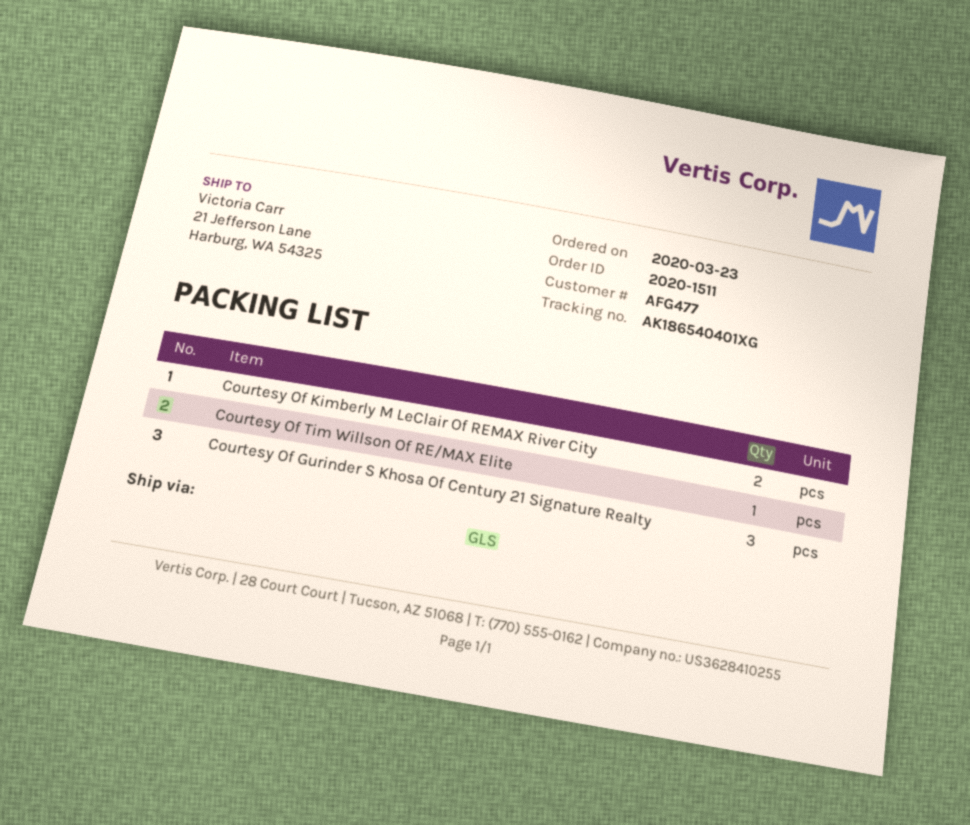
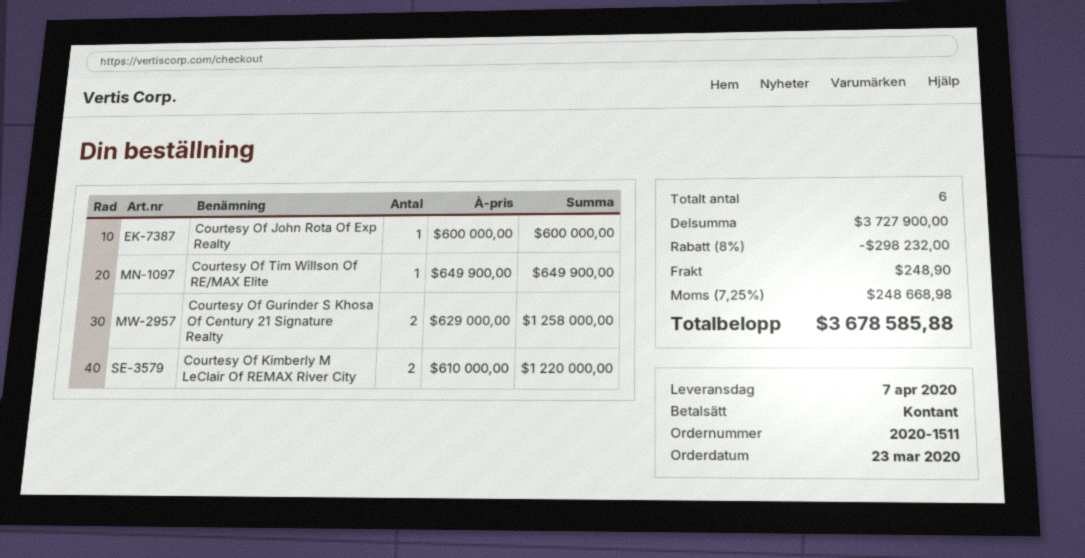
Courtesy Of Gurinder S Khosa Of Century 21 Signature Realty: 3 -> 2
Courtesy Of John Rota Of Exp Realty: none -> 1

